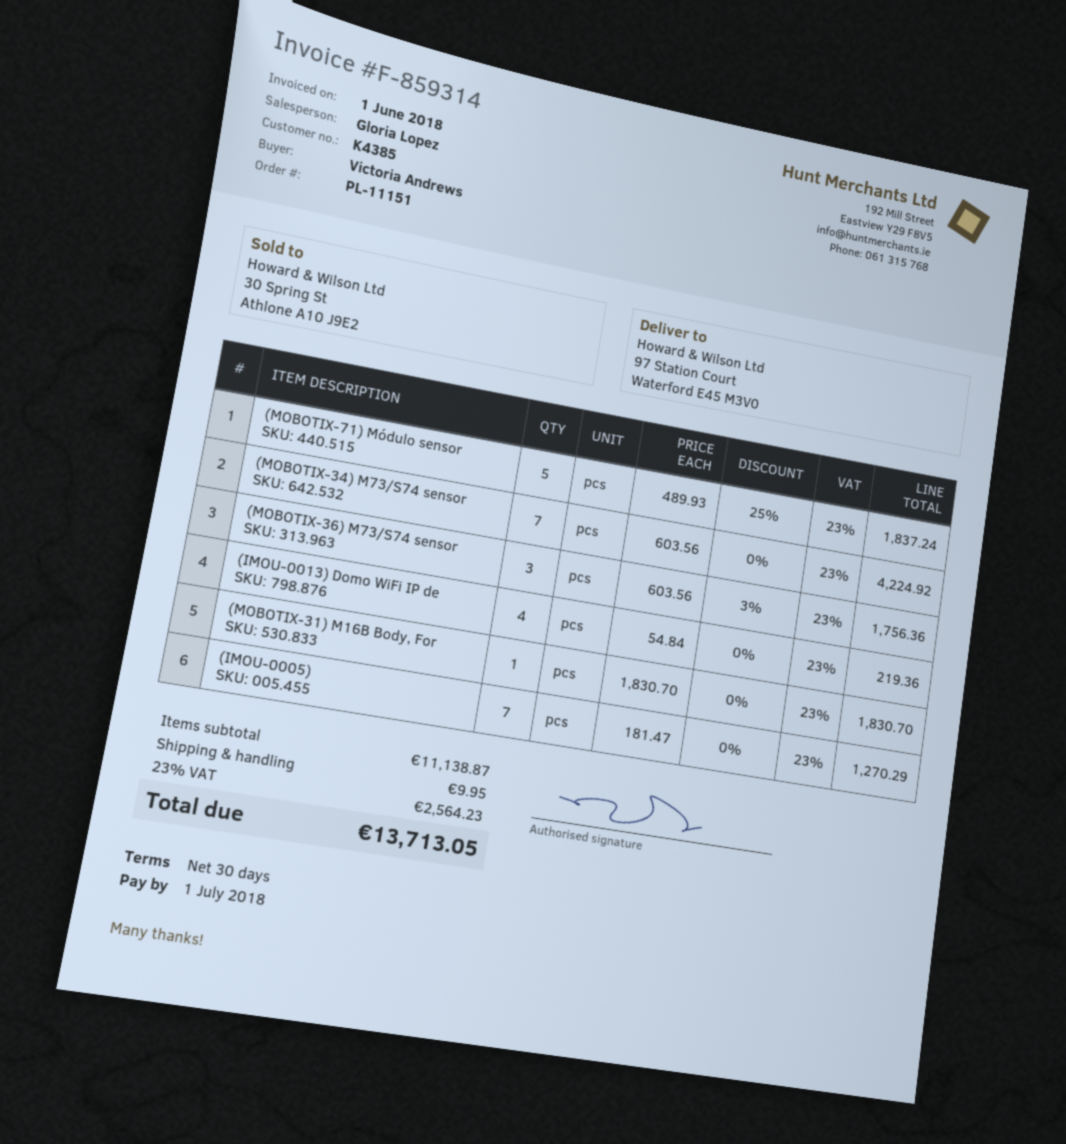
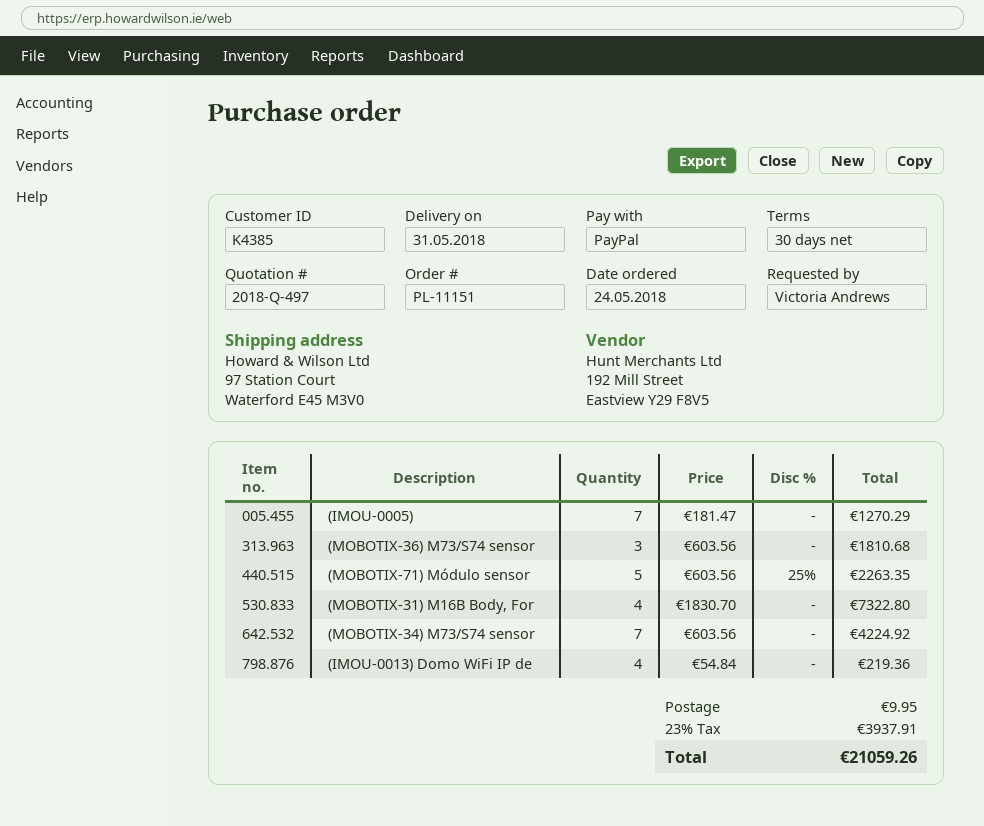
(MOBOTIX-71) Módulo sensor: 5 x 489.93 - 25% = 1837.24 -> 5 x 603.56 - 25% = 2263.35
(MOBOTIX-36) M73/S74 sensor: 3 x 603.56 - 3% = 1756.36 -> 3 x 603.56 = 1810.68
(MOBOTIX-31) M16B Body, For: 1 x 1830.70 = 1830.70 -> 4 x 1830.70 = 7322.80
tax: 23% = 2564.23 -> 23% = 3937.91
total: 13713.05 -> 21059.26

